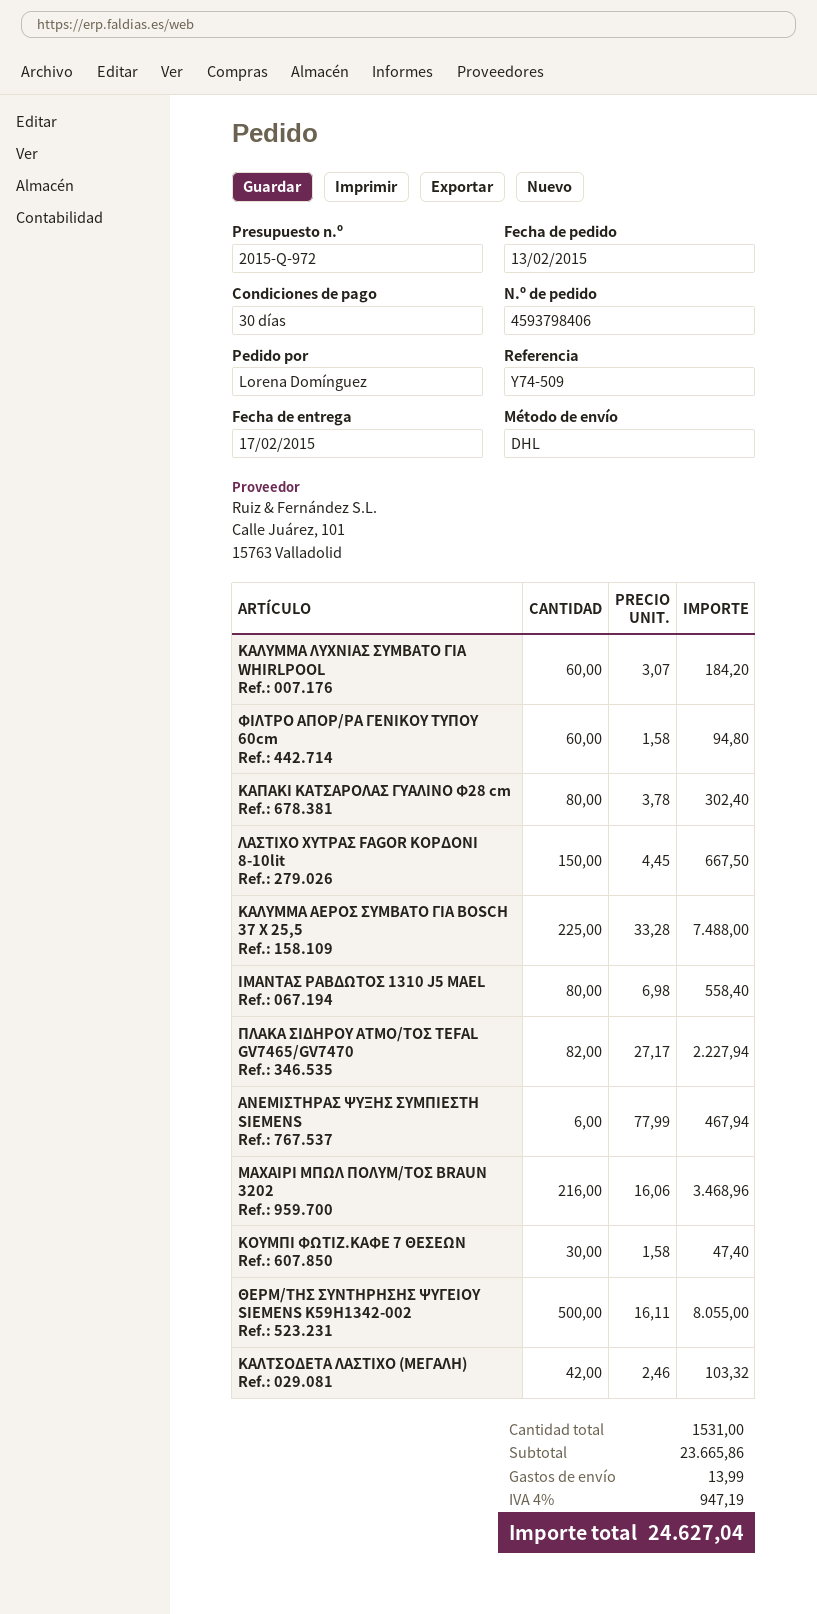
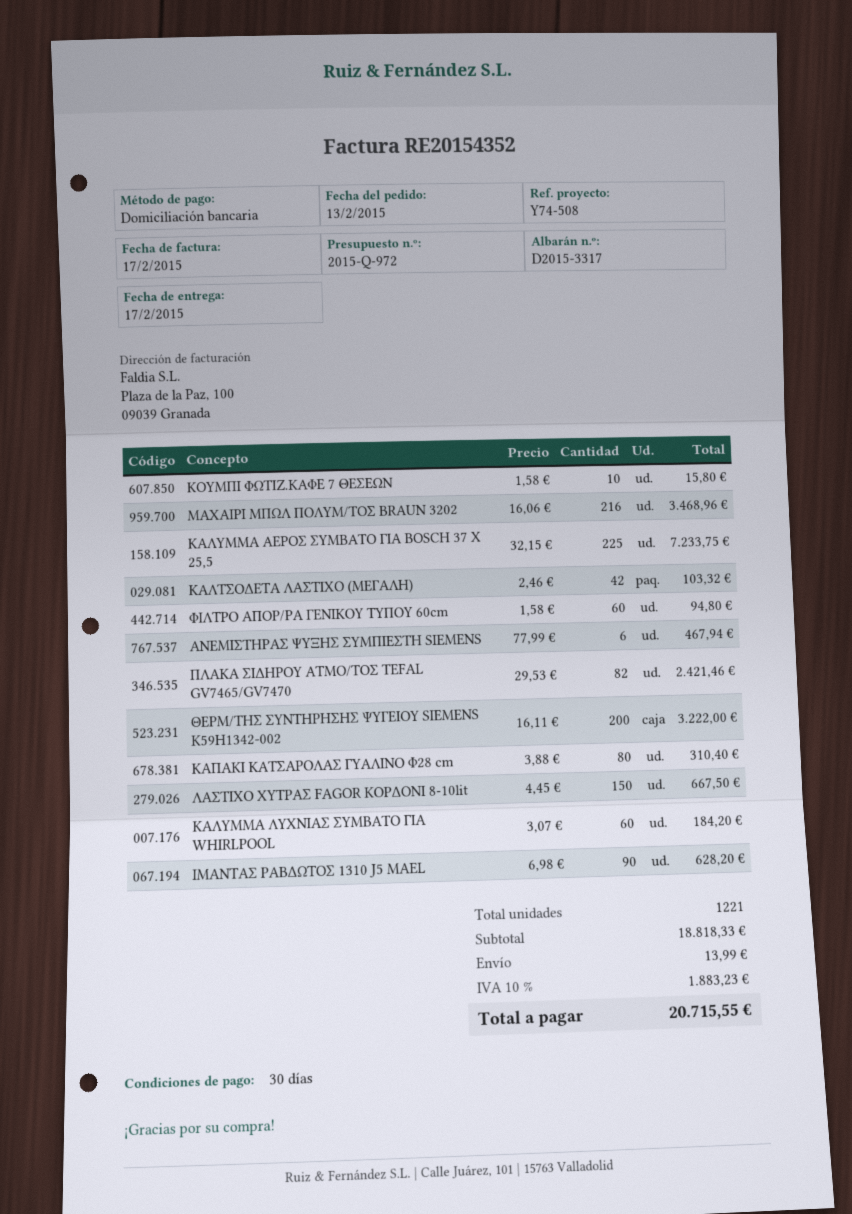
reference: Y74-509 -> Y74-508
ΚΑΠΑΚΙ ΚΑΤΣΑΡΟΛΑΣ ΓΥΑΛΙΝΟ Φ28 cm: 80 x 3.78 = 302.40 -> 80 x 3.88 = 310.40
ΚΑΛΥΜΜΑ ΑΕΡΟΣ ΣΥΜΒΑΤΟ ΓΙΑ BOSCH 37 X 25,5: 225 x 33.28 = 7488.00 -> 225 x 32.15 = 7233.75
ΙΜΑΝΤΑΣ ΡΑΒΔΩΤΟΣ 1310 J5 MAEL: 80 x 6.98 = 558.40 -> 90 x 6.98 = 628.20
ΠΛΑΚΑ ΣΙΔΗΡΟΥ ΑΤΜO/ΤΟΣ TEFAL GV7465/GV7470: 82 x 27.17 = 2227.94 -> 82 x 29.53 = 2421.46
ΚΟΥΜΠΙ ΦΩΤΙΖ.ΚΑΦΕ 7 ΘΕΣΕΩΝ: 30 x 1.58 = 47.40 -> 10 x 1.58 = 15.80
ΘΕΡΜ/ΤΗΣ ΣΥΝΤΗΡΗΣΗΣ ΨΥΓΕΙΟΥ SIEMENS K59H1342-002: 500 x 16.11 = 8055.00 -> 200 x 16.11 = 3222.00
total quantity: 1531 -> 1221
subtotal: 23665.86 -> 18818.33
tax: 4% = 947.19 -> 10% = 1883.23
total: 24627.04 -> 20715.55

